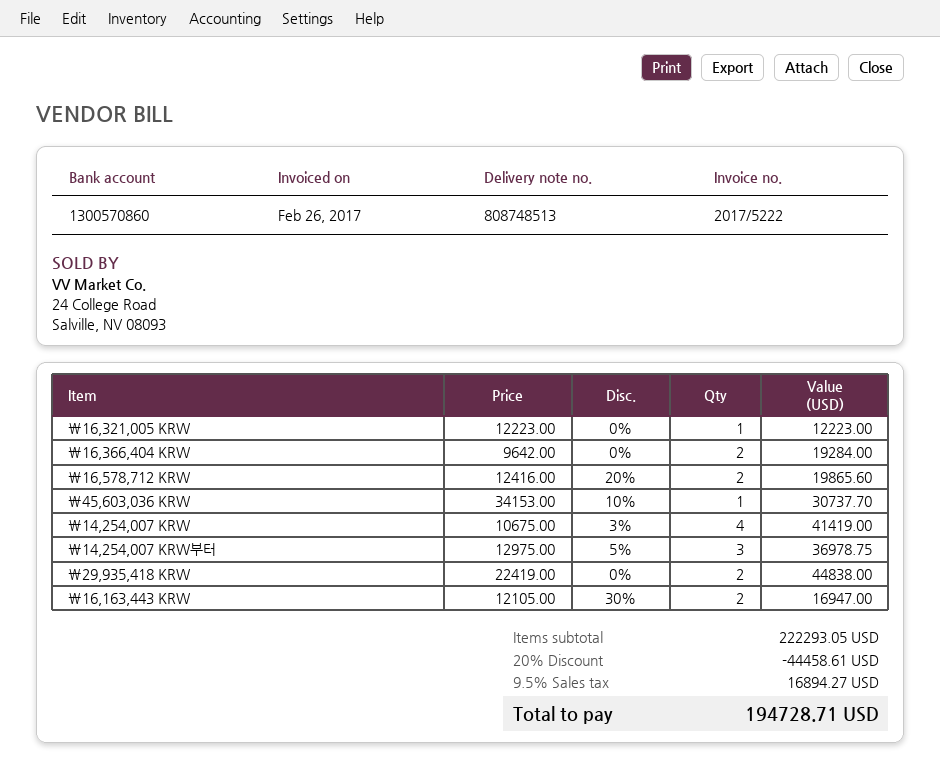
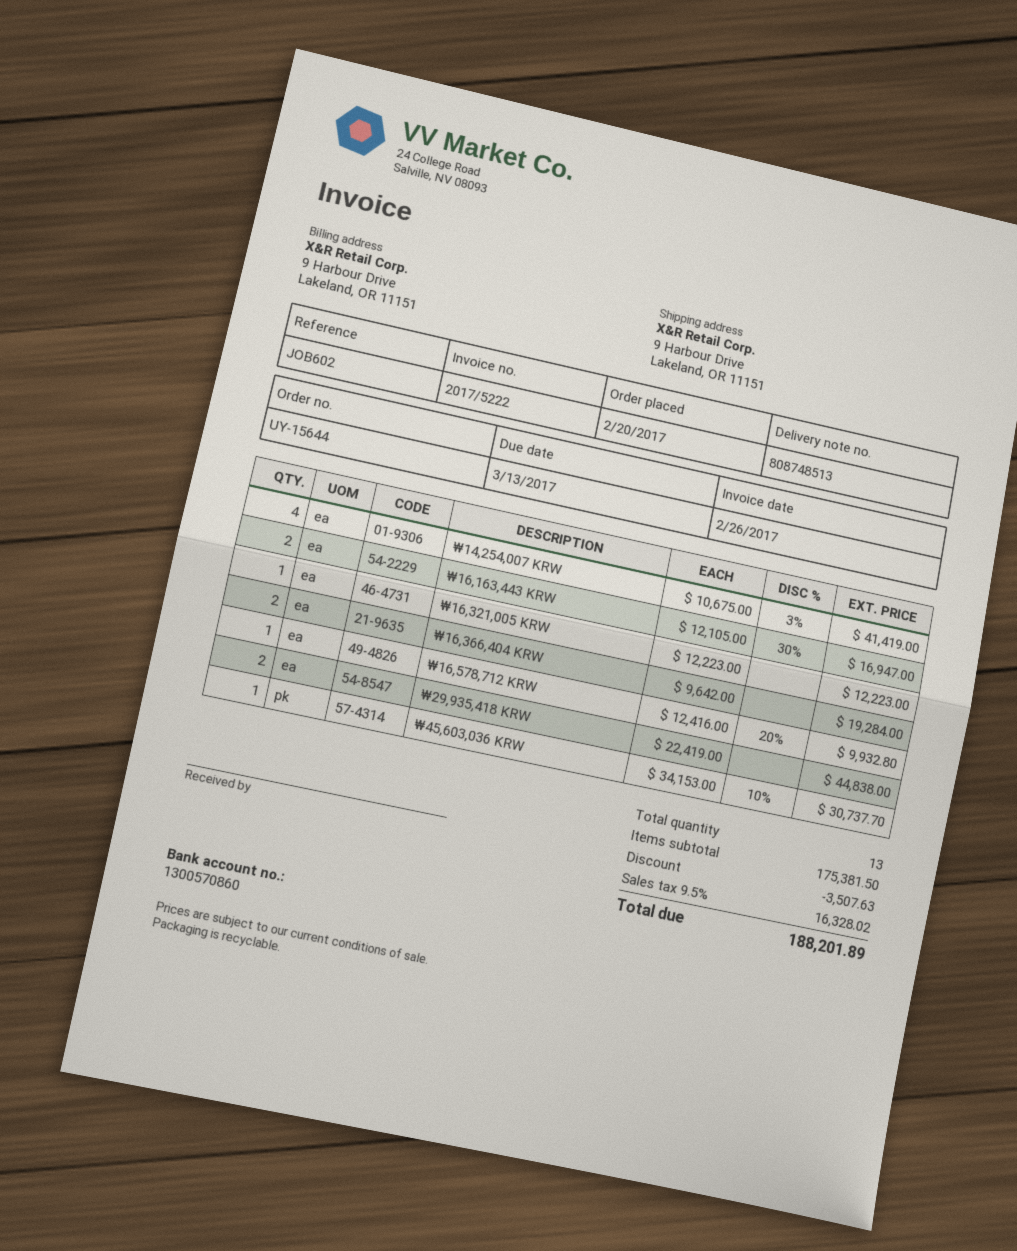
₩16,578,712 KRW: 2 x 12416.00 - 20% = 19865.60 -> 1 x 12416.00 - 20% = 9932.80
₩14,254,007 KRW부터: 3 x 12975.00 - 5% = 36978.75 -> none
subtotal: 222293.05 -> 175381.50
discount: 44458.61 -> 3507.63
tax: 9.5% = 16894.27 -> 9.5% = 16328.02
total: 194728.71 -> 188201.89

